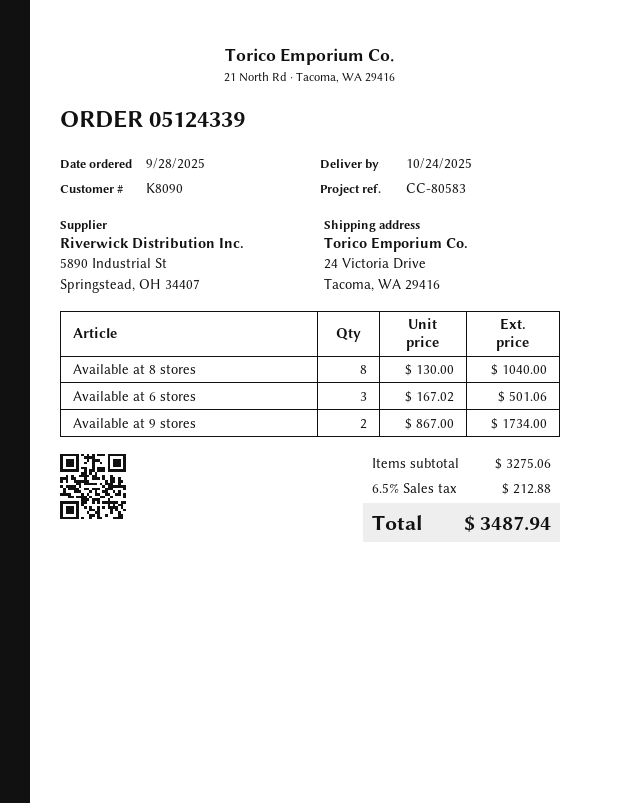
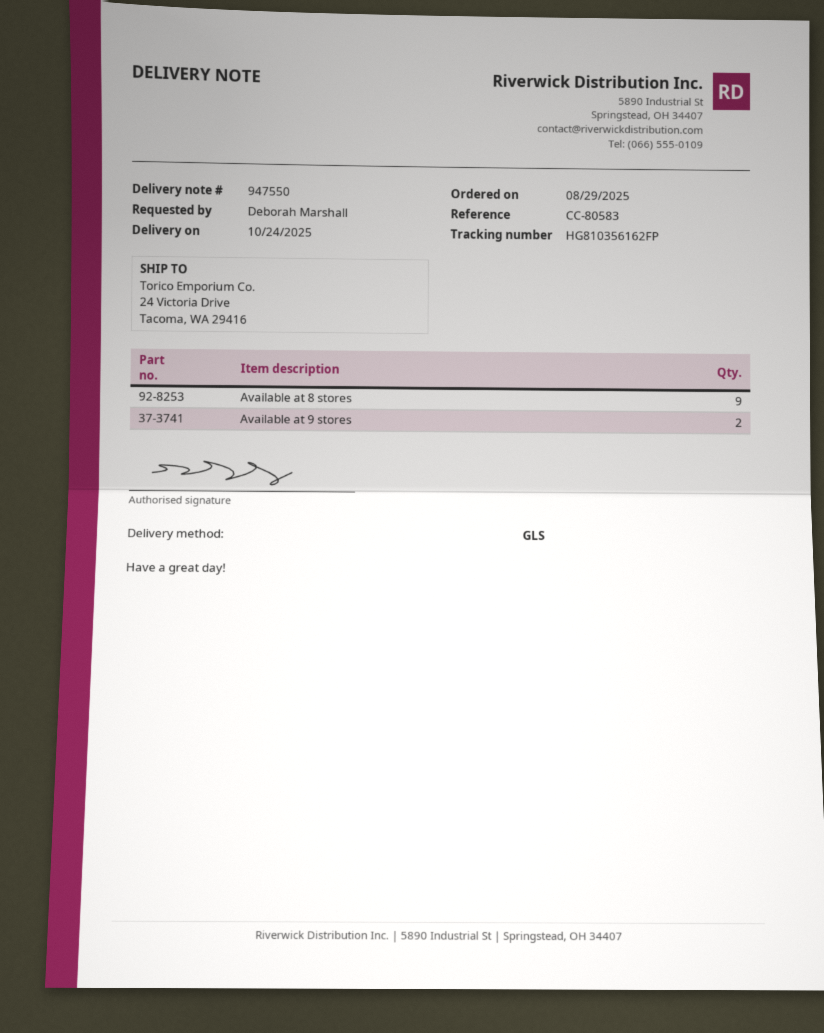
order date: 2025-09-28 -> 2025-08-29
Available at 8 stores: 8 -> 9
Available at 6 stores: 3 -> none

